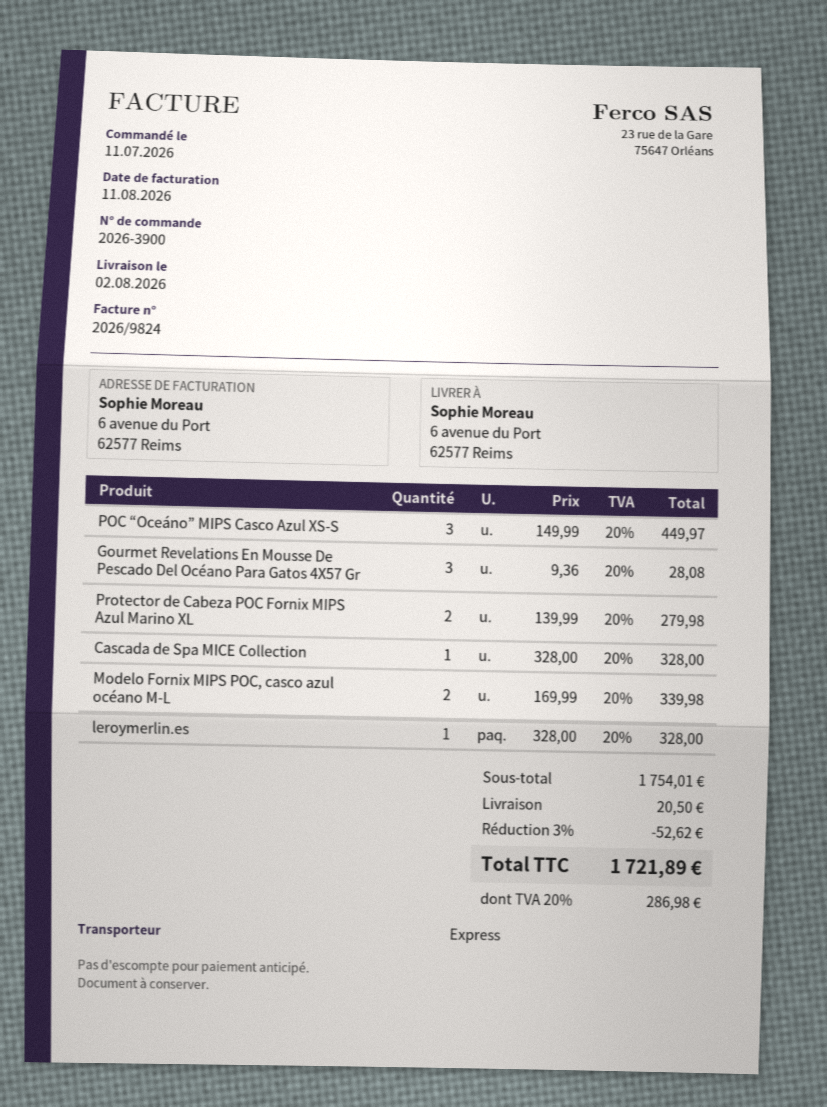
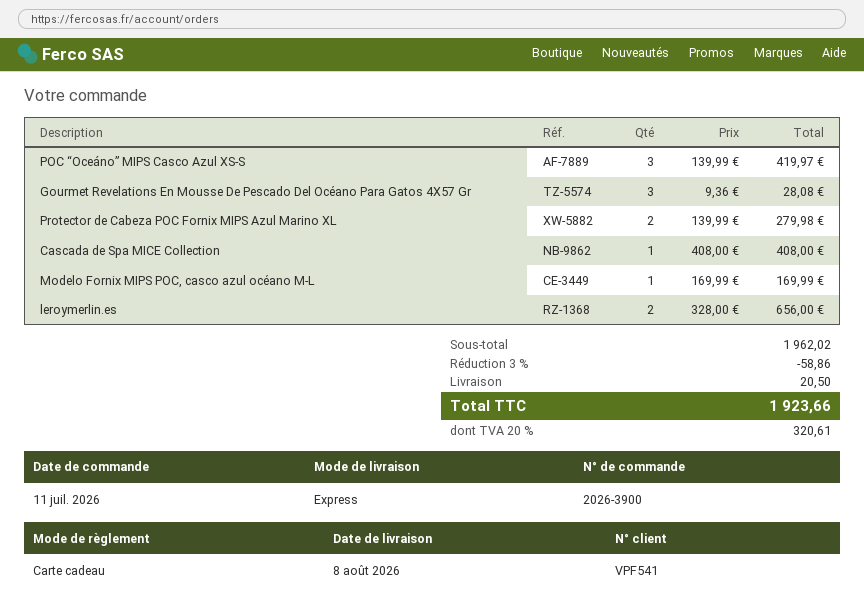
delivery date: 2026-08-02 -> 2026-08-08
POC “Oceáno” MIPS Casco Azul XS‑S: 3 x 149.99 = 449.97 -> 3 x 139.99 = 419.97
Cascada de Spa MICE Collection: 1 x 328.00 = 328.00 -> 1 x 408.00 = 408.00
Modelo Fornix MIPS POC, casco azul océano M-L: 2 x 169.99 = 339.98 -> 1 x 169.99 = 169.99
leroymerlin.es: 1 x 328.00 = 328.00 -> 2 x 328.00 = 656.00
subtotal: 1754.01 -> 1962.02
discount: 3% = 52.62 -> 3% = 58.86
tax: 20% = 286.98 -> 20% = 320.61
total: 1721.89 -> 1923.66

